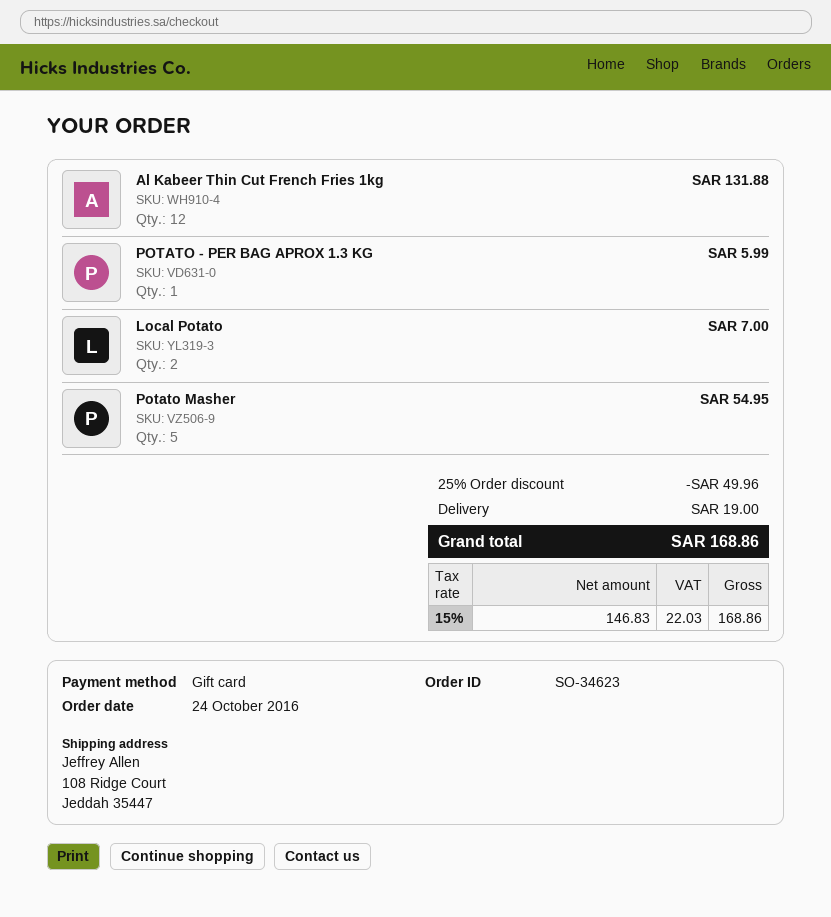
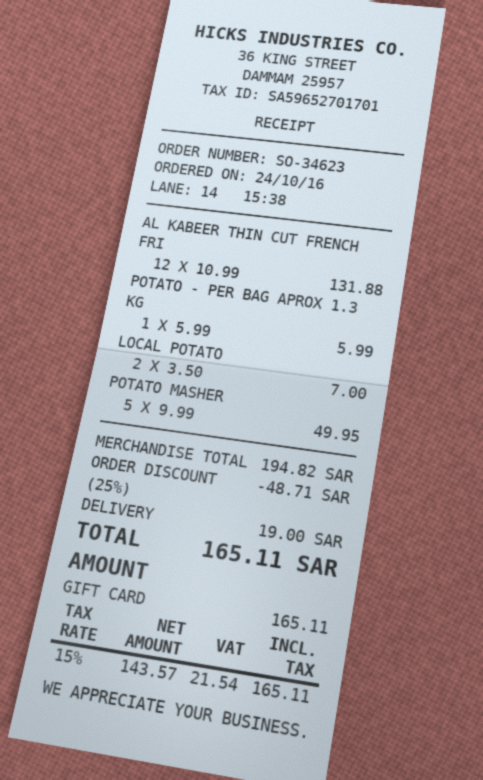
Potato Masher: 5 for 54.95 -> 5 for 49.95
discount: 25% = 49.96 -> 25% = 48.71
net: 146.83 -> 143.57
tax: 15% = 22.03 -> 15% = 21.54
total: 168.86 -> 165.11

